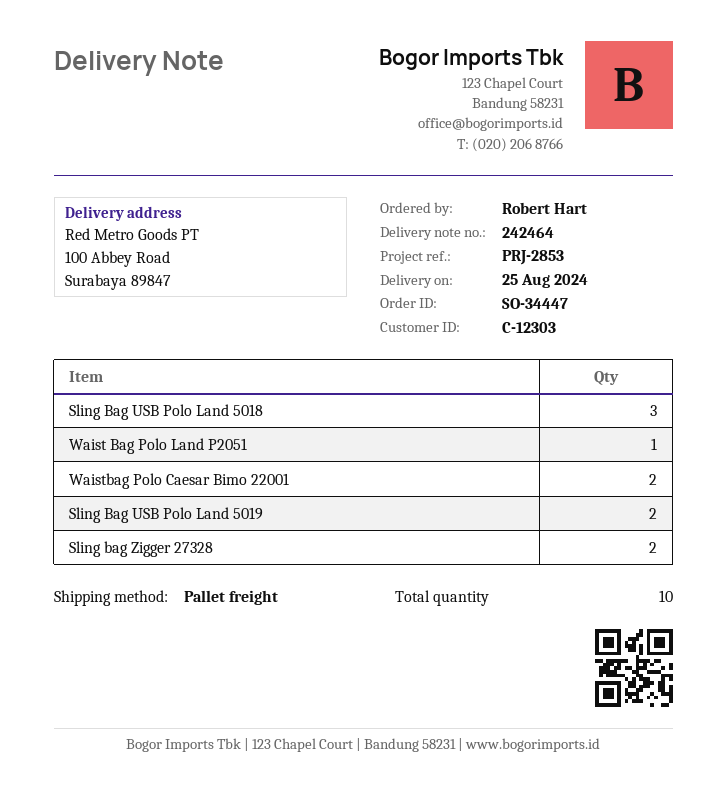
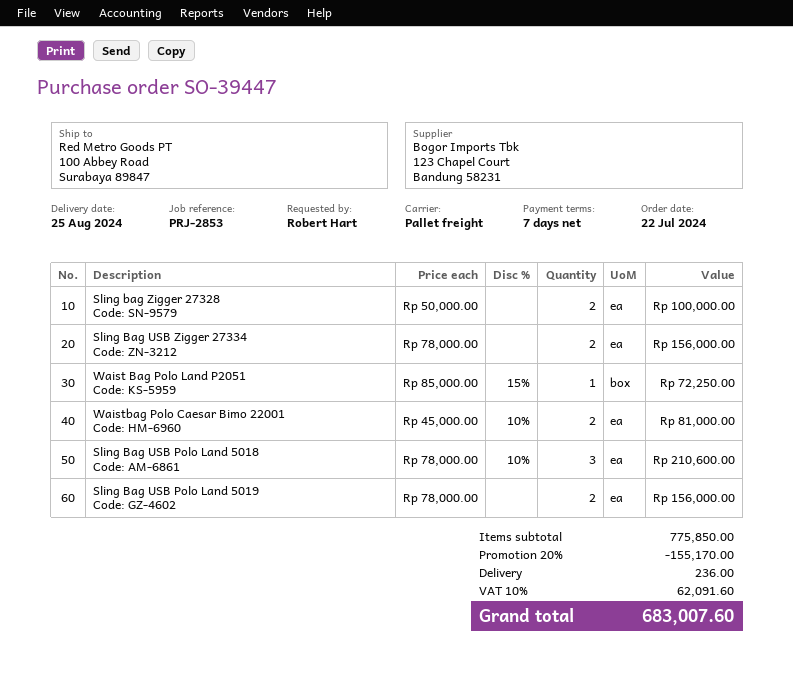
order number: SO-34447 -> SO-39447
Sling Bag USB Zigger 27334: none -> 2

